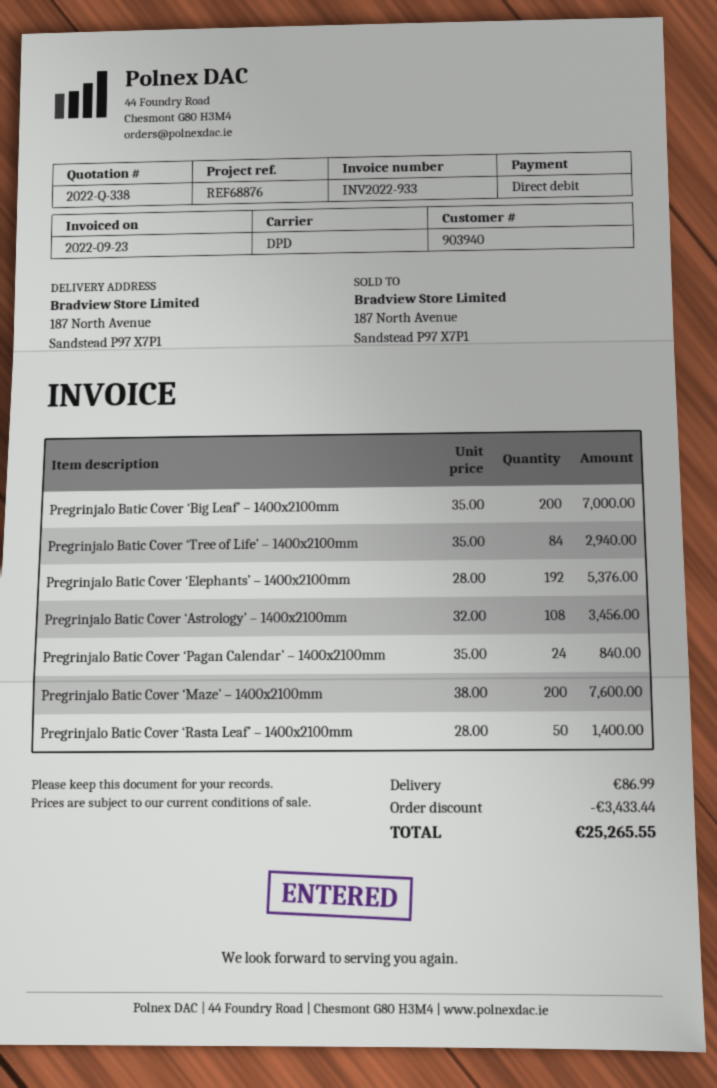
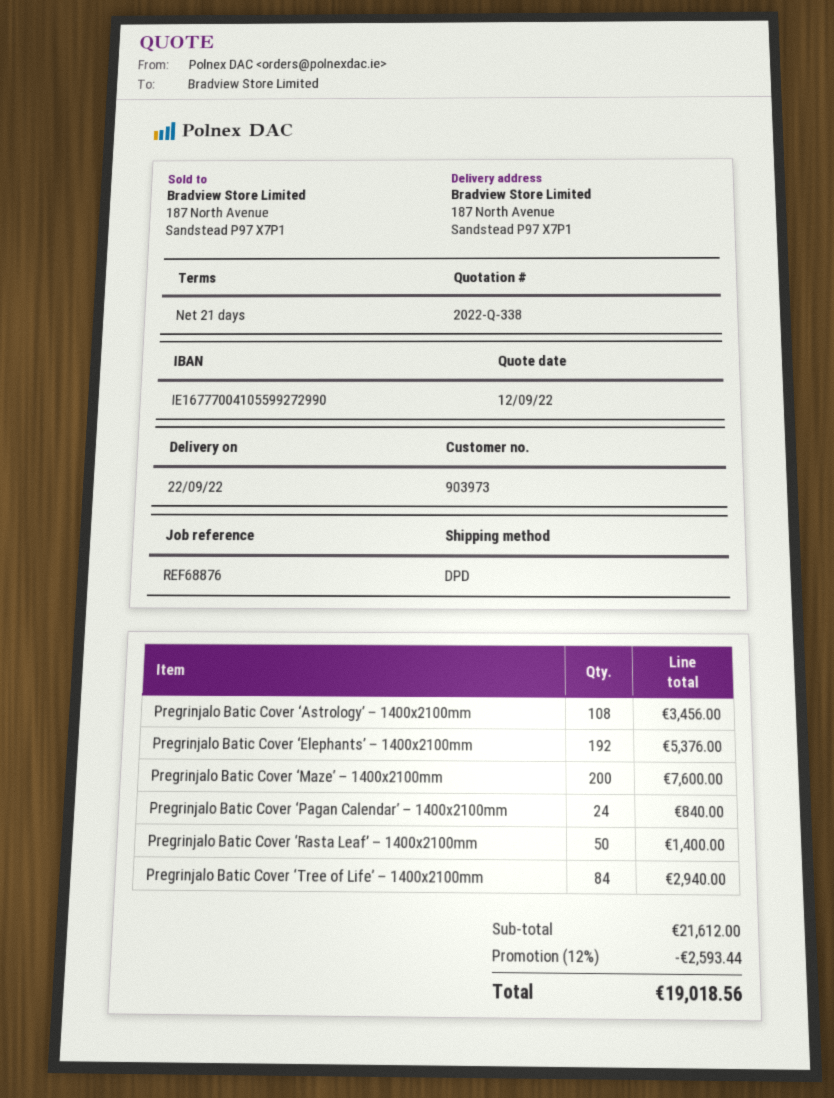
customer number: 903940 -> 903973
Pregrinjalo Batic Cover ‘Big Leaf’ – 1400x2100mm: 200 for 7000.00 -> none
discount: 3433.44 -> 2593.44
shipping: 86.99 -> none
total: 25265.55 -> 19018.56

